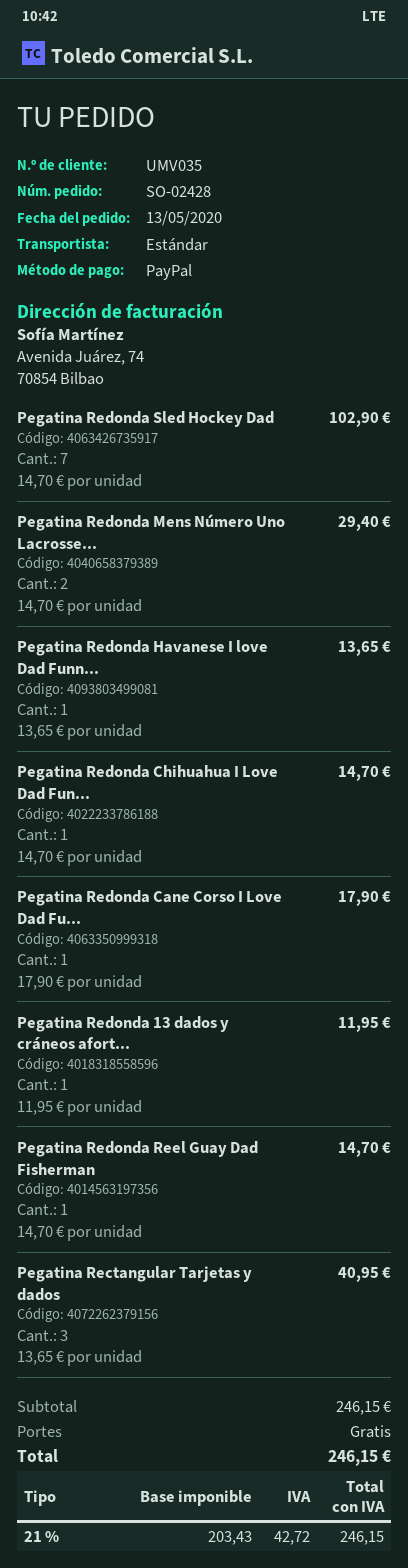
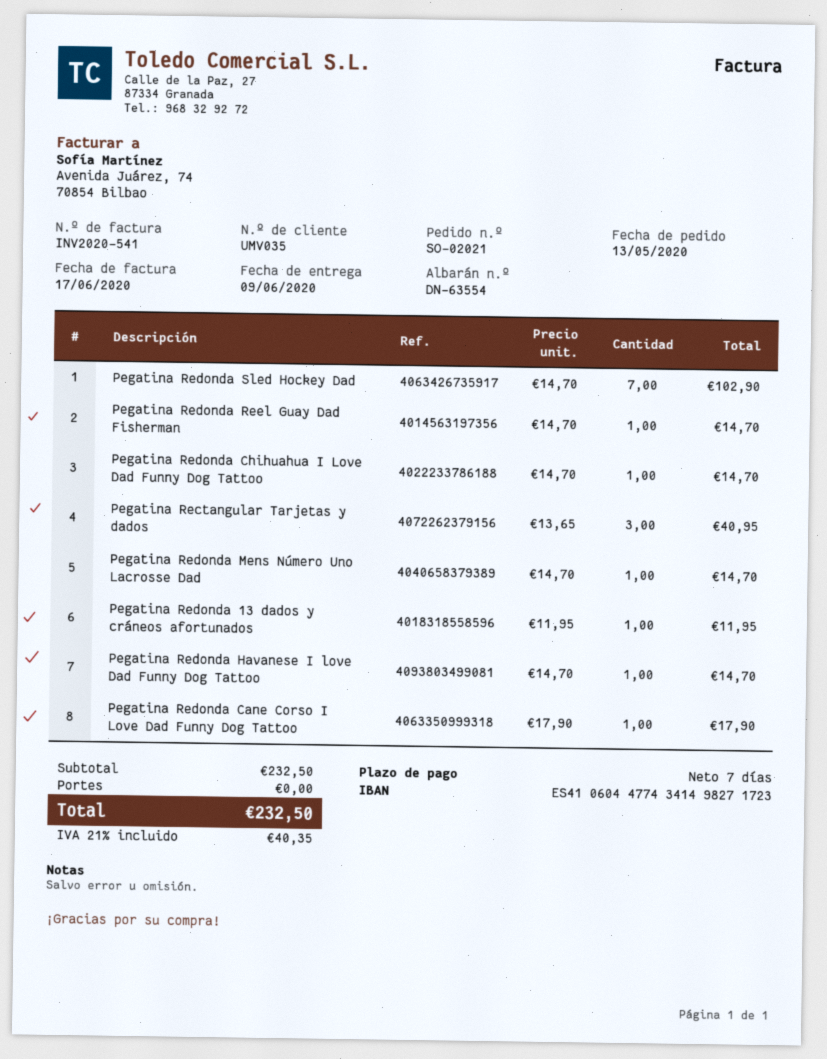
order number: SO-02428 -> SO-02021
Pegatina Redonda Mens Número Uno Lacrosse...: 2 x 14.70 = 29.40 -> 1 x 14.70 = 14.70
Pegatina Redonda Havanese I love Dad Funn...: 1 x 13.65 = 13.65 -> 1 x 14.70 = 14.70
subtotal: 246.15 -> 232.50
tax: 21% = 42.72 -> 21% = 40.35
total: 246.15 -> 232.50

